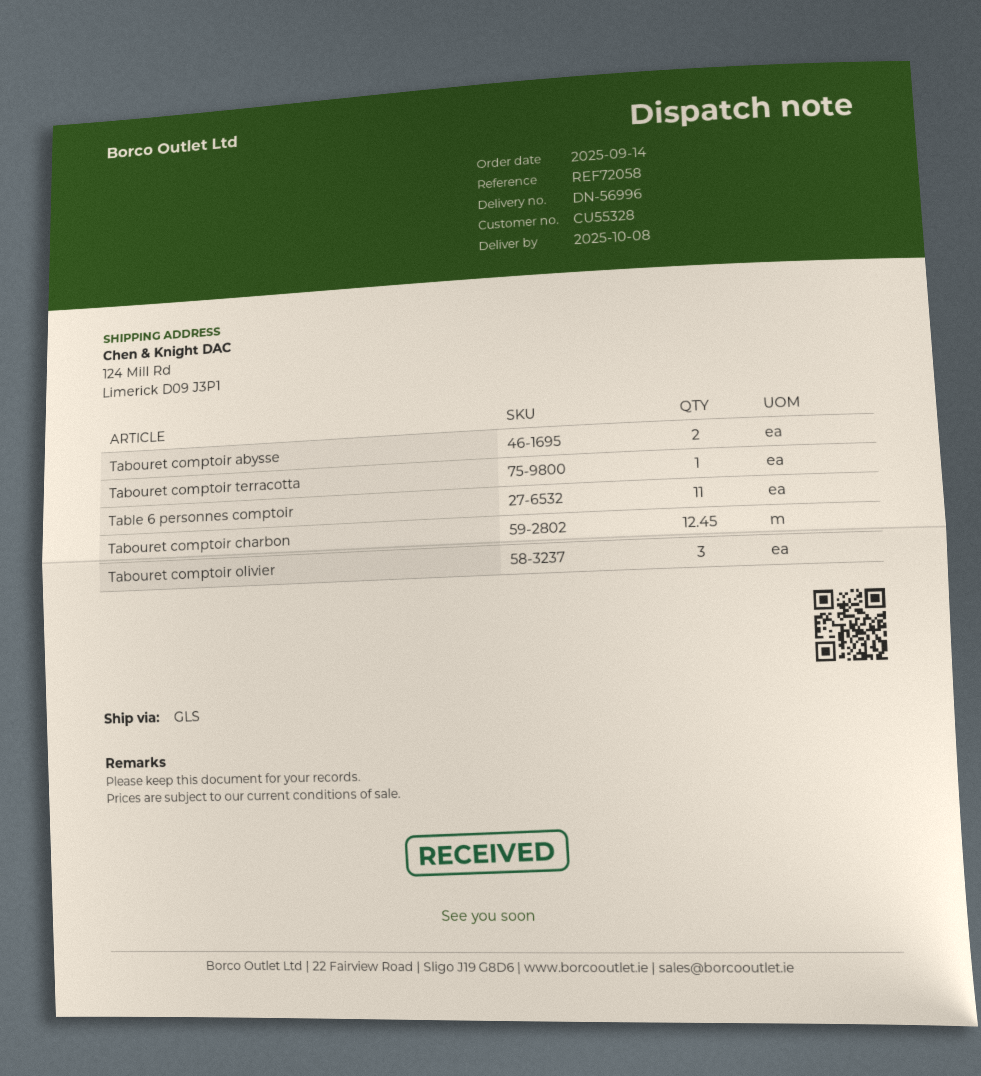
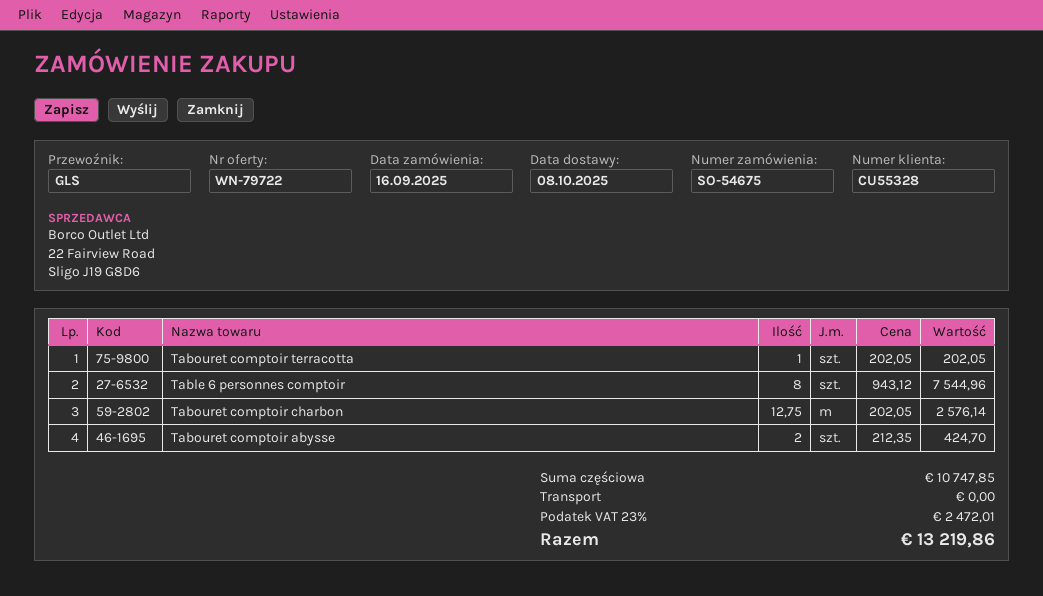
order date: 2025-09-14 -> 2025-09-16
Table 6 personnes comptoir: 11 -> 8
Tabouret comptoir charbon: 12.45 -> 12.75
Tabouret comptoir olivier: 3 -> none

